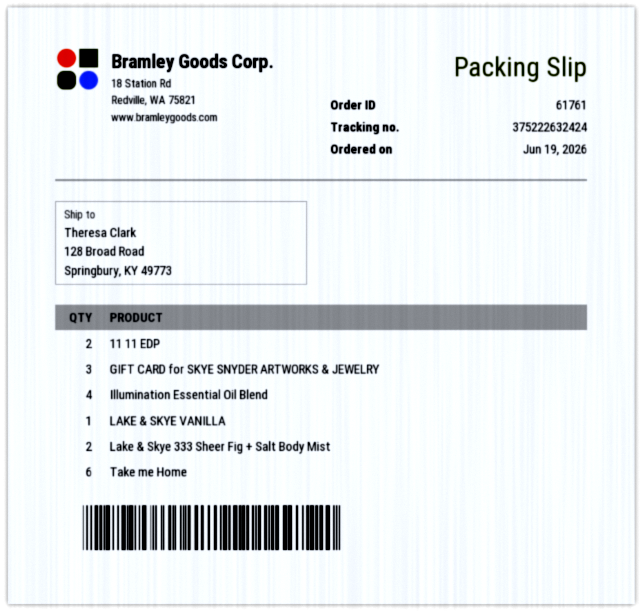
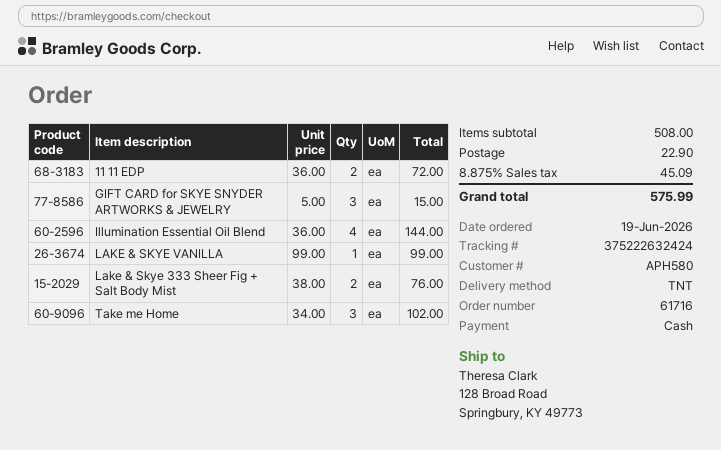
order number: 61761 -> 61716
Take me Home: 6 -> 3

